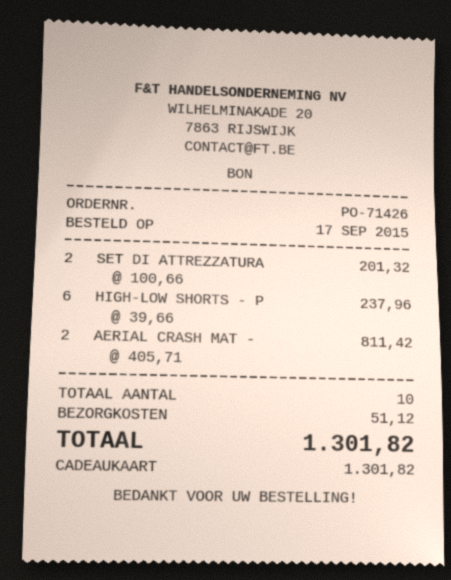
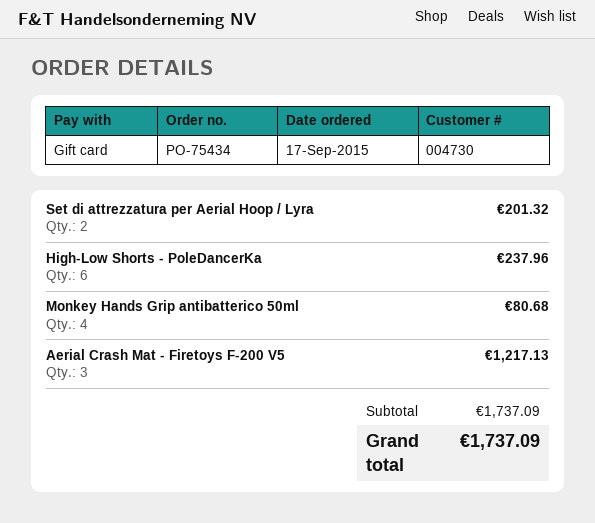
order number: PO-71426 -> PO-75434
AERIAL CRASH MAT -: 2 for 811.42 -> 3 for 1217.13
Monkey Hands Grip antibatterico 50ml: none -> 4 for 80.68
shipping: 51.12 -> none
total: 1301.82 -> 1737.09

